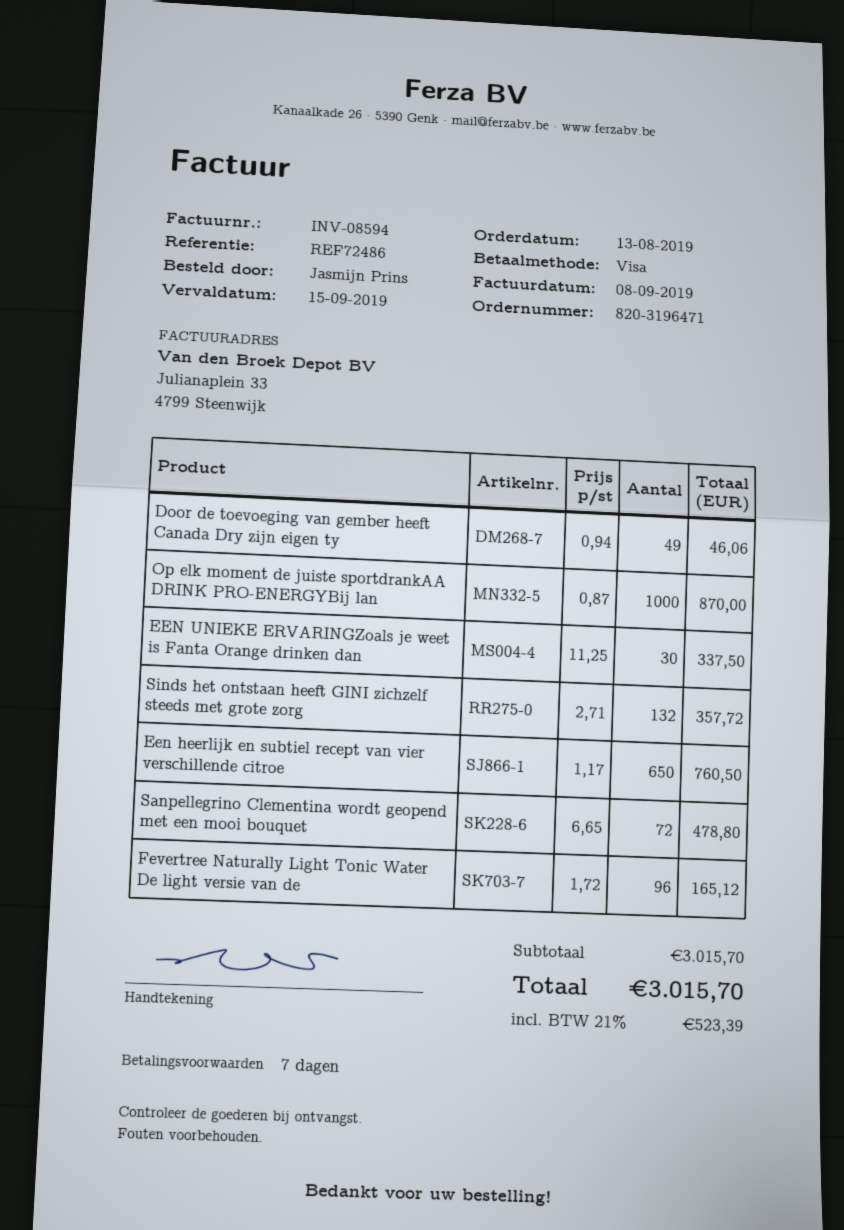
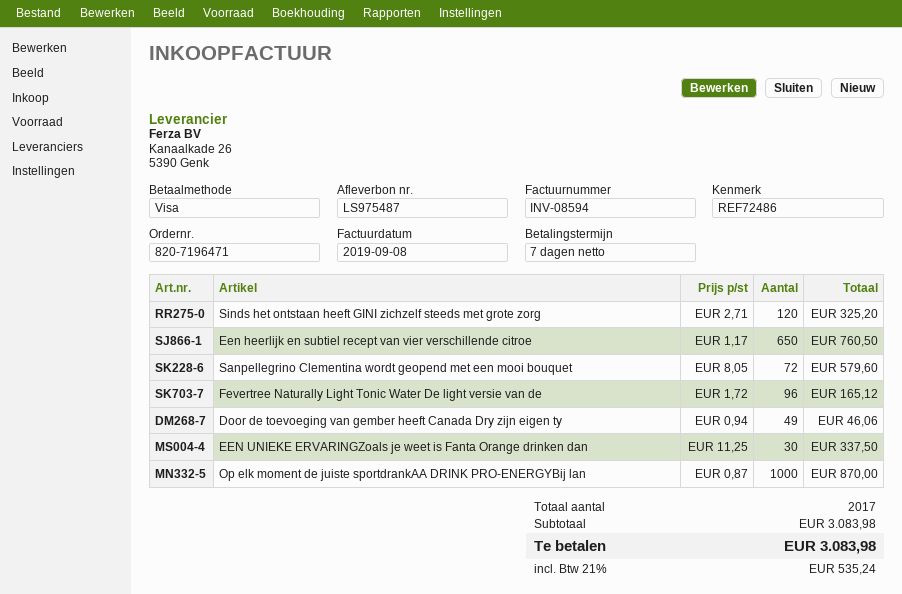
order number: 820-3196471 -> 820-7196471
Sinds het ontstaan heeft GINI zichzelf steeds met grote zorg: 132 x 2.71 = 357.72 -> 120 x 2.71 = 325.20
Sanpellegrino Clementina wordt geopend met een mooi bouquet: 72 x 6.65 = 478.80 -> 72 x 8.05 = 579.60
subtotal: 3015.70 -> 3083.98
tax: 21% = 523.39 -> 21% = 535.24
total: 3015.70 -> 3083.98

